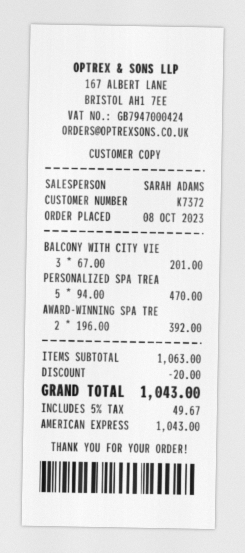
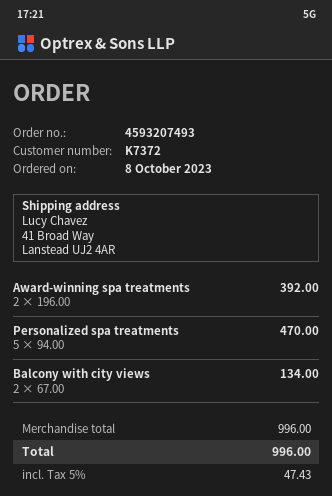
BALCONY WITH CITY VIE: 3 x 67.00 = 201.00 -> 2 x 67.00 = 134.00
subtotal: 1063.00 -> 996.00
discount: 20.00 -> none
tax: 5% = 49.67 -> 5% = 47.43
total: 1043.00 -> 996.00

